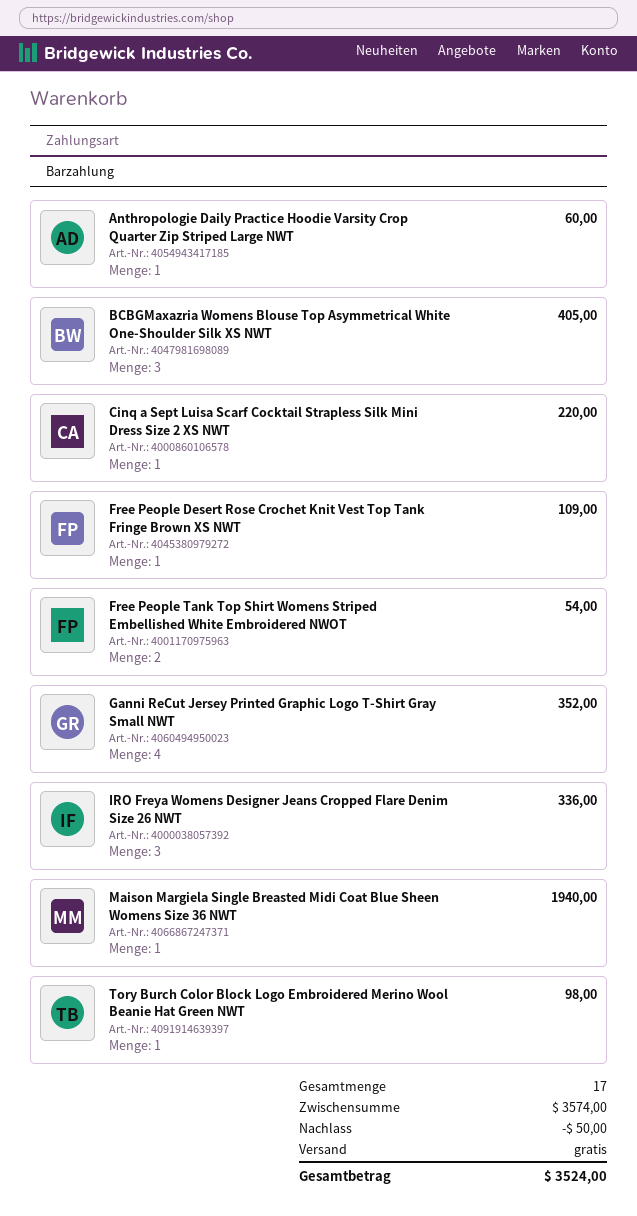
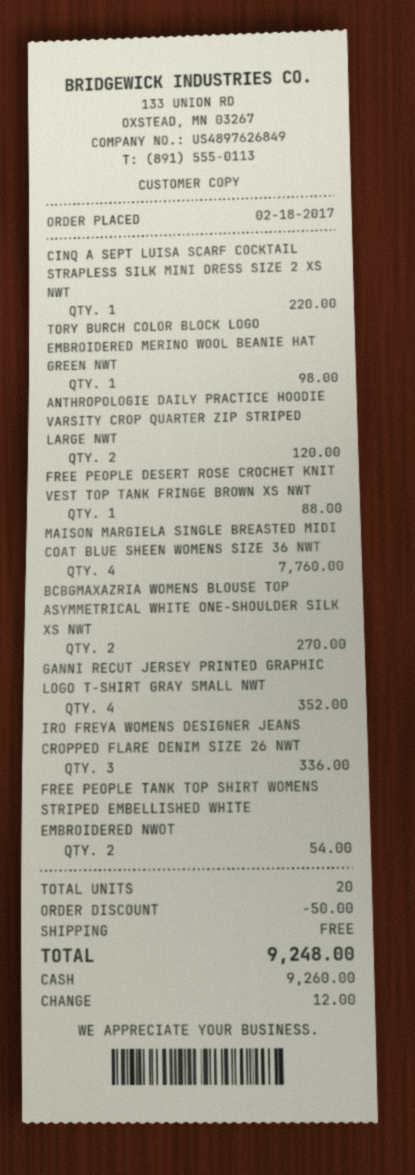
Anthropologie Daily Practice Hoodie Varsity Crop Quarter Zip Striped Large NWT: 1 for 60.00 -> 2 for 120.00
BCBGMaxazria Womens Blouse Top Asymmetrical White One-Shoulder Silk XS NWT: 3 for 405.00 -> 2 for 270.00
Free People Desert Rose Crochet Knit Vest Top Tank Fringe Brown XS NWT: 1 for 109.00 -> 1 for 88.00
Maison Margiela Single Breasted Midi Coat Blue Sheen Womens Size 36 NWT: 1 for 1940.00 -> 4 for 7760.00
total quantity: 17 -> 20
total: 3524.00 -> 9248.00

